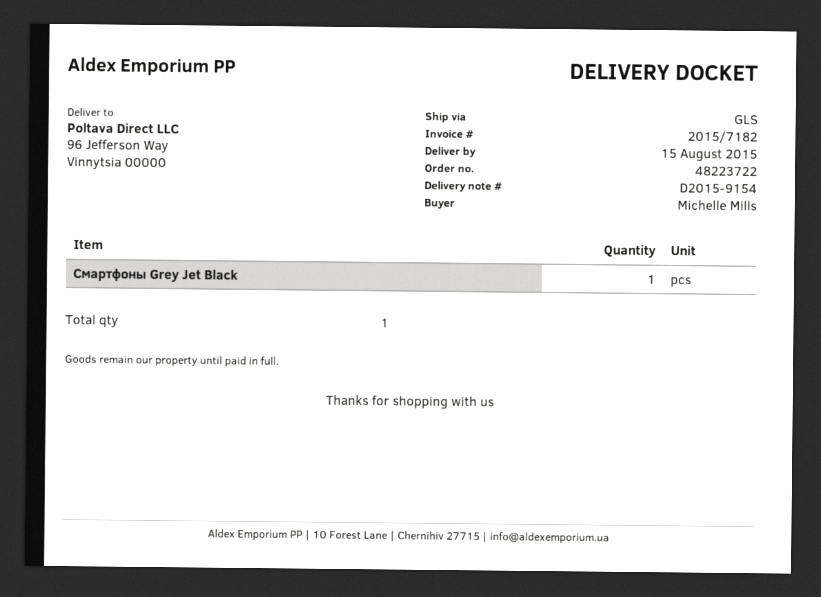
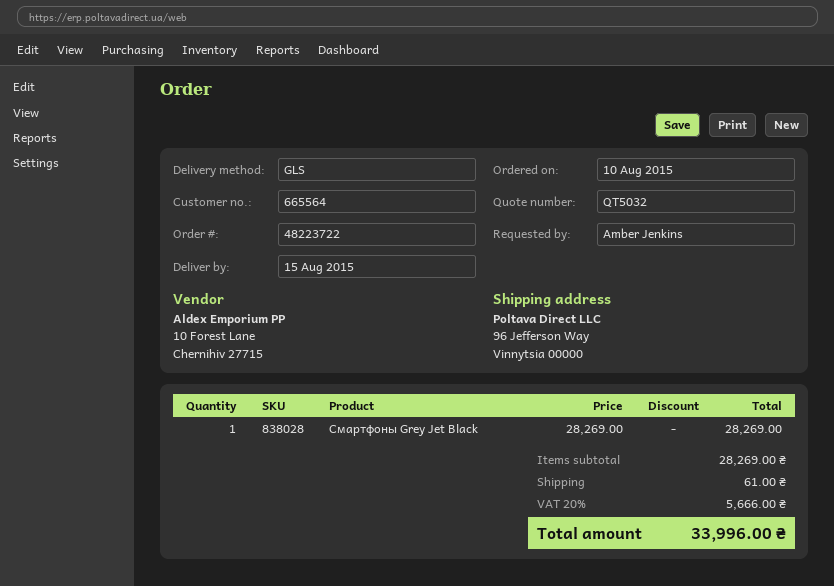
ordered by: Michelle Mills -> Amber Jenkins

